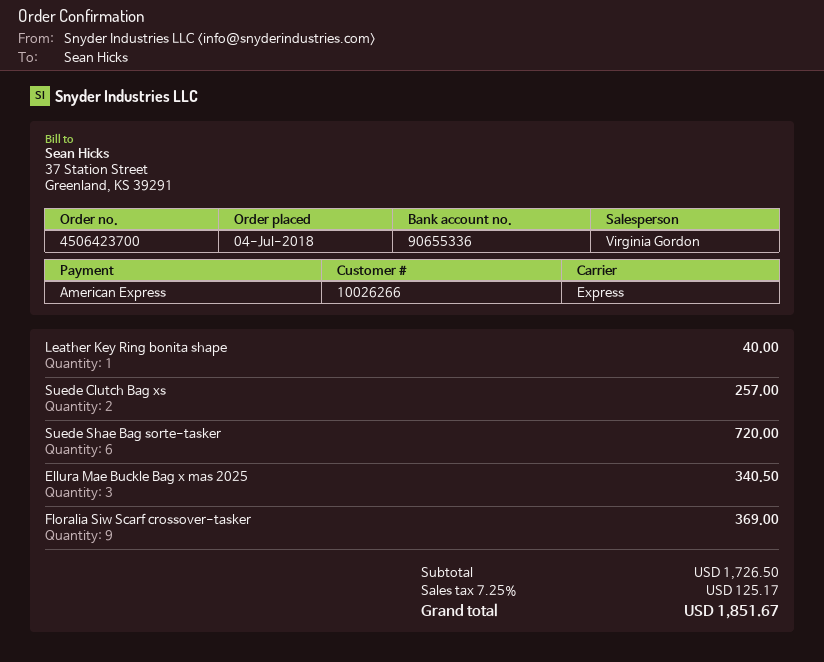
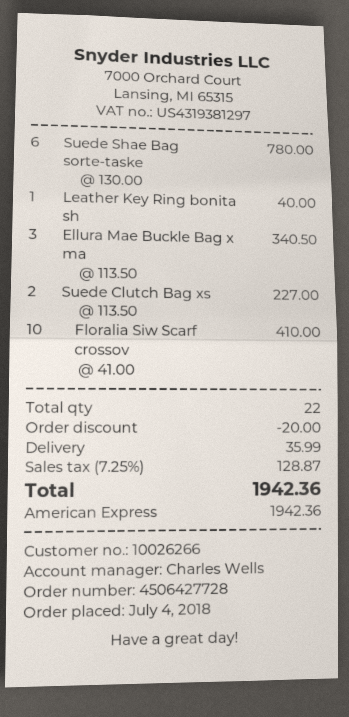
order number: 4506423700 -> 4506427728
sales rep: Virginia Gordon -> Charles Wells
Suede Clutch Bag xs: 2 for 257.00 -> 2 for 227.00
Suede Shae Bag sorte-tasker: 6 for 720.00 -> 6 for 780.00
Floralia Siw Scarf crossover-tasker: 9 for 369.00 -> 10 for 410.00
discount: none -> 20.00
shipping: none -> 35.99
tax: 7.25% = 125.17 -> 7.25% = 128.87
total: 1851.67 -> 1942.36

